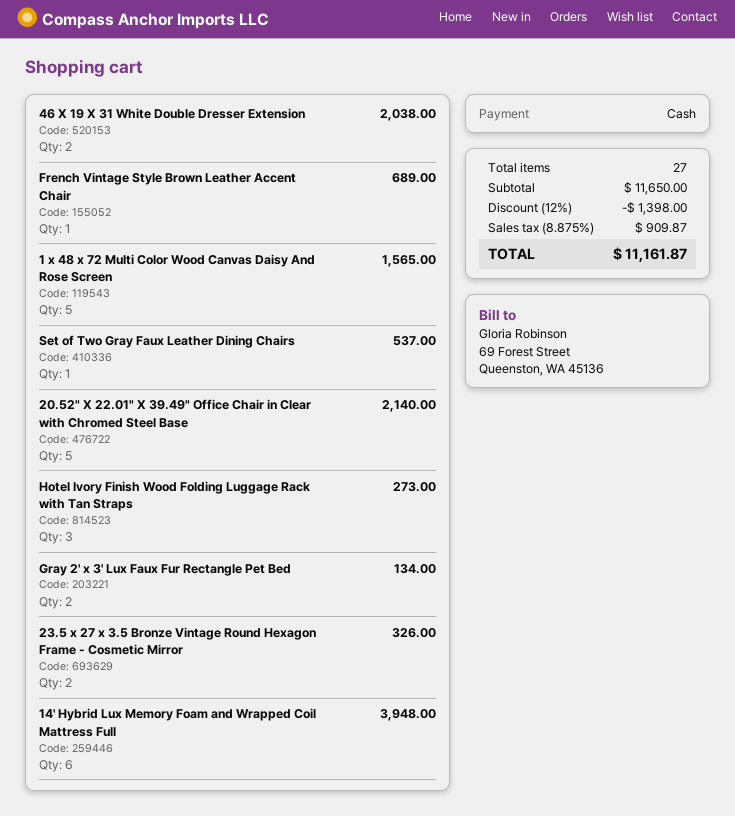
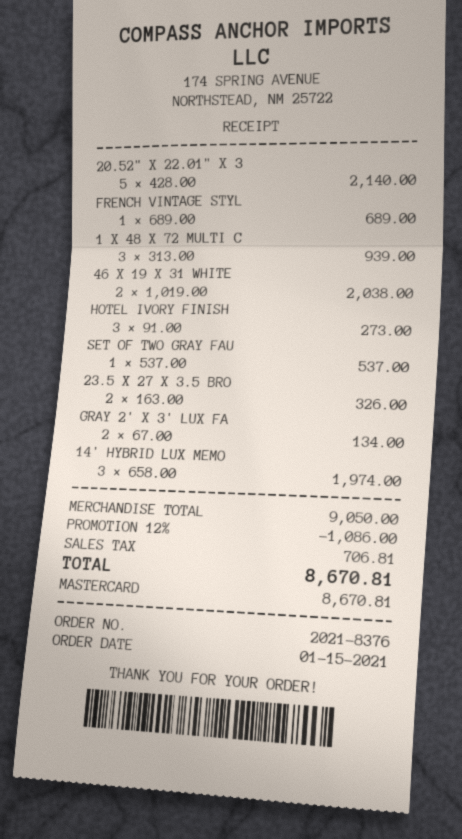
payment method: cash -> Mastercard
1 x 48 x 72 Multi Color Wood Canvas Daisy And Rose Screen: 5 for 1565.00 -> 3 for 939.00
14' Hybrid Lux Memory Foam and Wrapped Coil Mattress Full: 6 for 3948.00 -> 3 for 1974.00
subtotal: 11650.00 -> 9050.00
discount: 12% = 1398.00 -> 12% = 1086.00
tax: 909.87 -> 706.81
total: 11161.87 -> 8670.81

